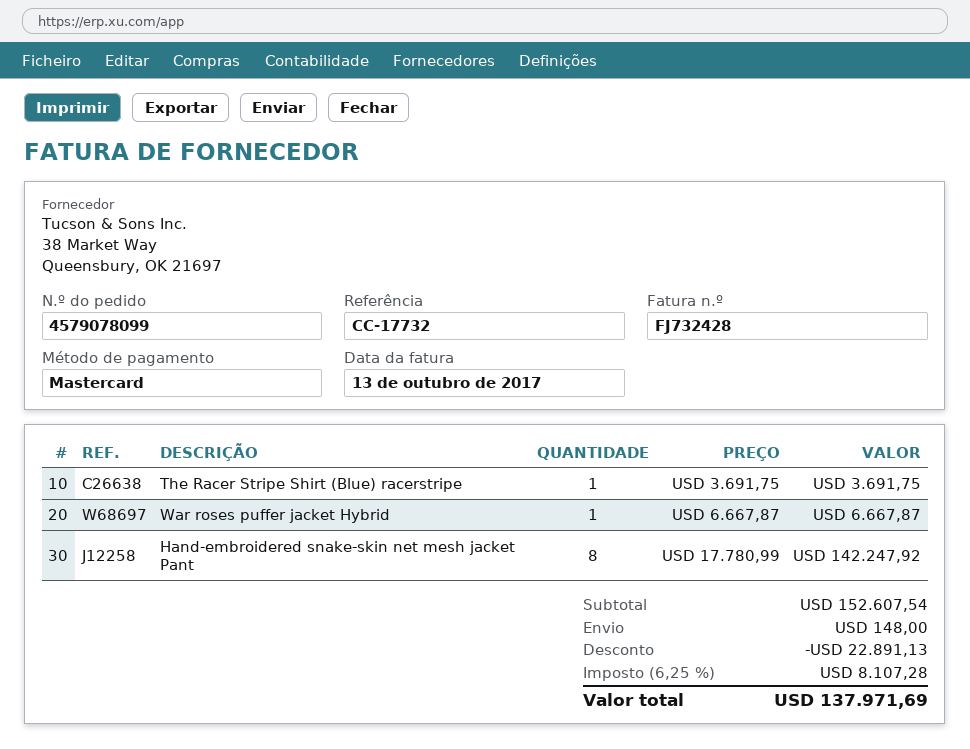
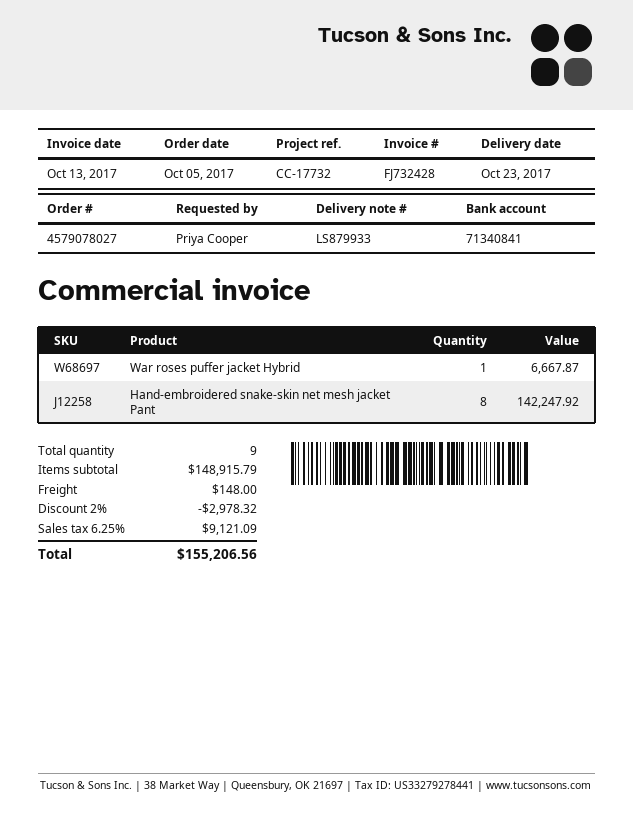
order number: 4579078099 -> 4579078027
The Racer Stripe Shirt (Blue) racerstripe: 1 for 3691.75 -> none
subtotal: 152607.54 -> 148915.79
discount: 22891.13 -> 2978.32
tax: 6.25% = 8107.28 -> 6.25% = 9121.09
total: 137971.69 -> 155206.56

